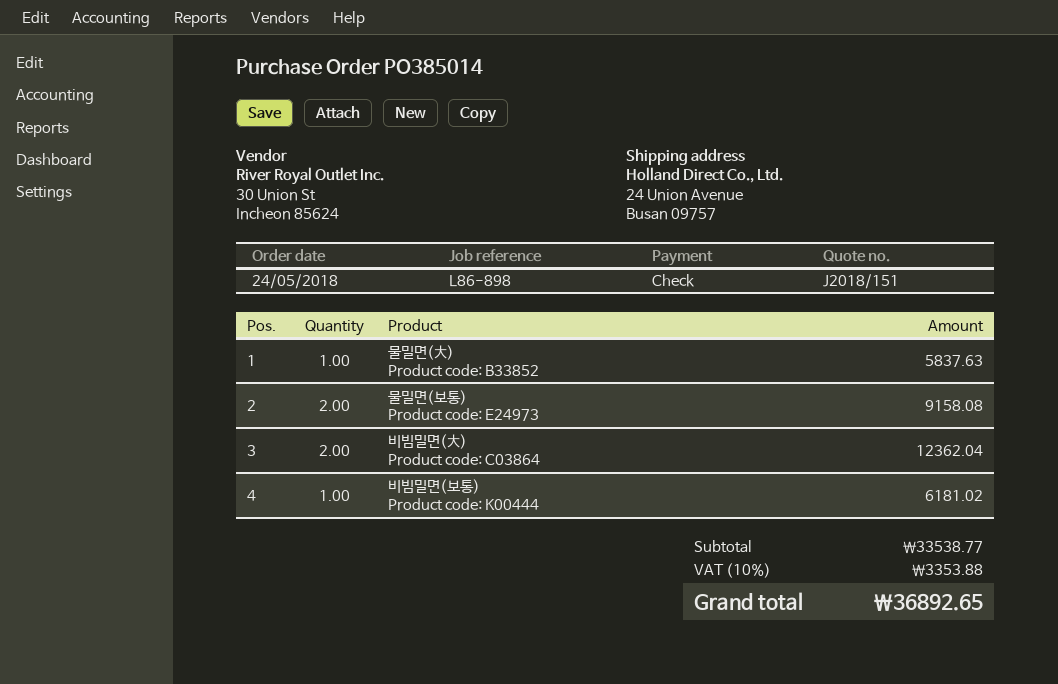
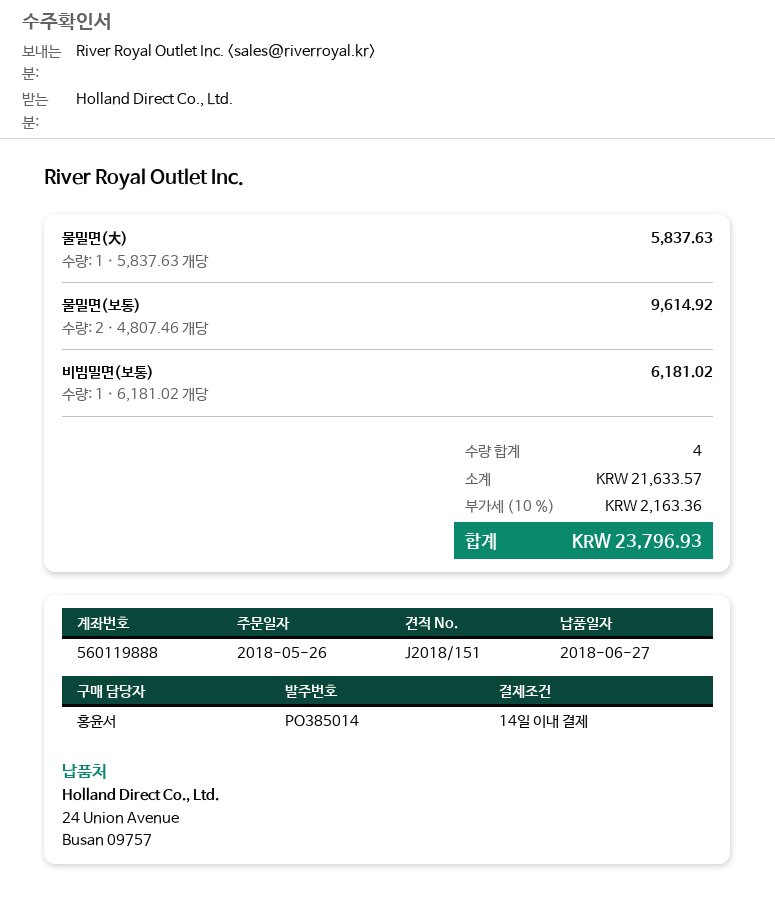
order date: 2018-05-24 -> 2018-05-26
물밀면(보통): 2 for 9158.08 -> 2 for 9614.92
비빔밀면(大): 2 for 12362.04 -> none
subtotal: 33538.77 -> 21633.57
tax: 10% = 3353.88 -> 10% = 2163.36
total: 36892.65 -> 23796.93

